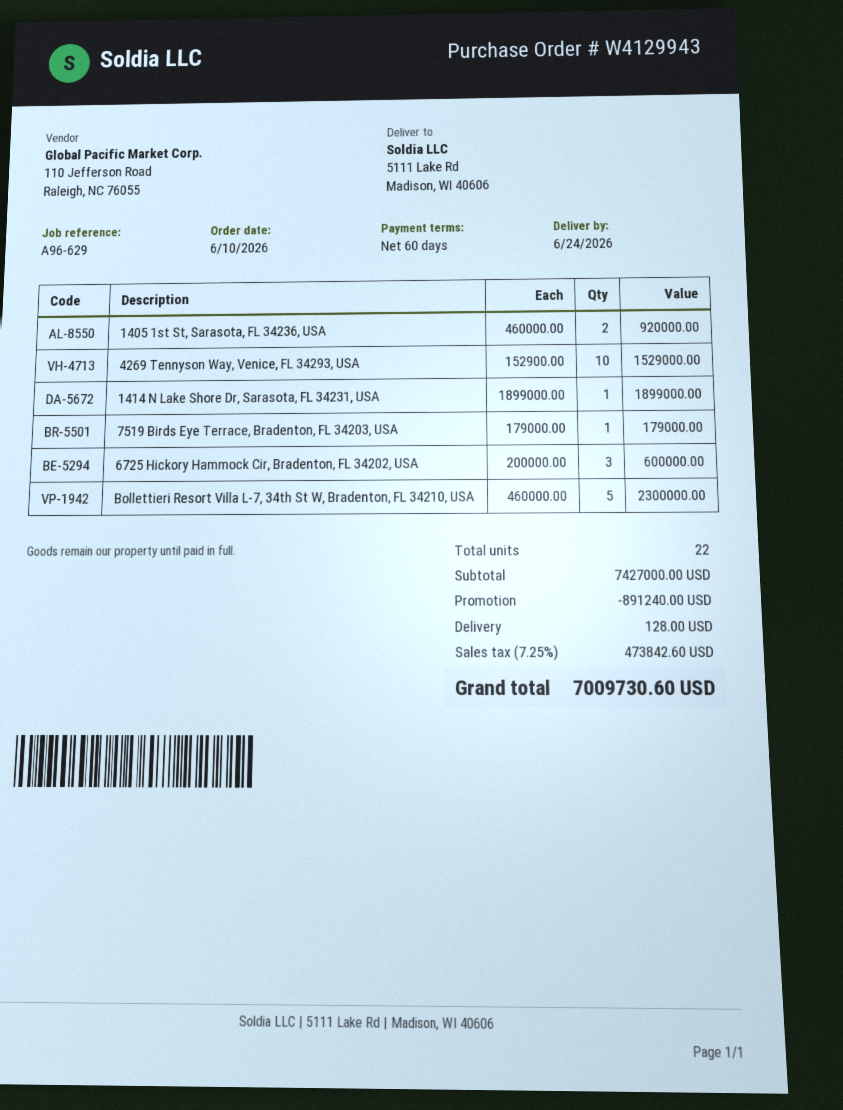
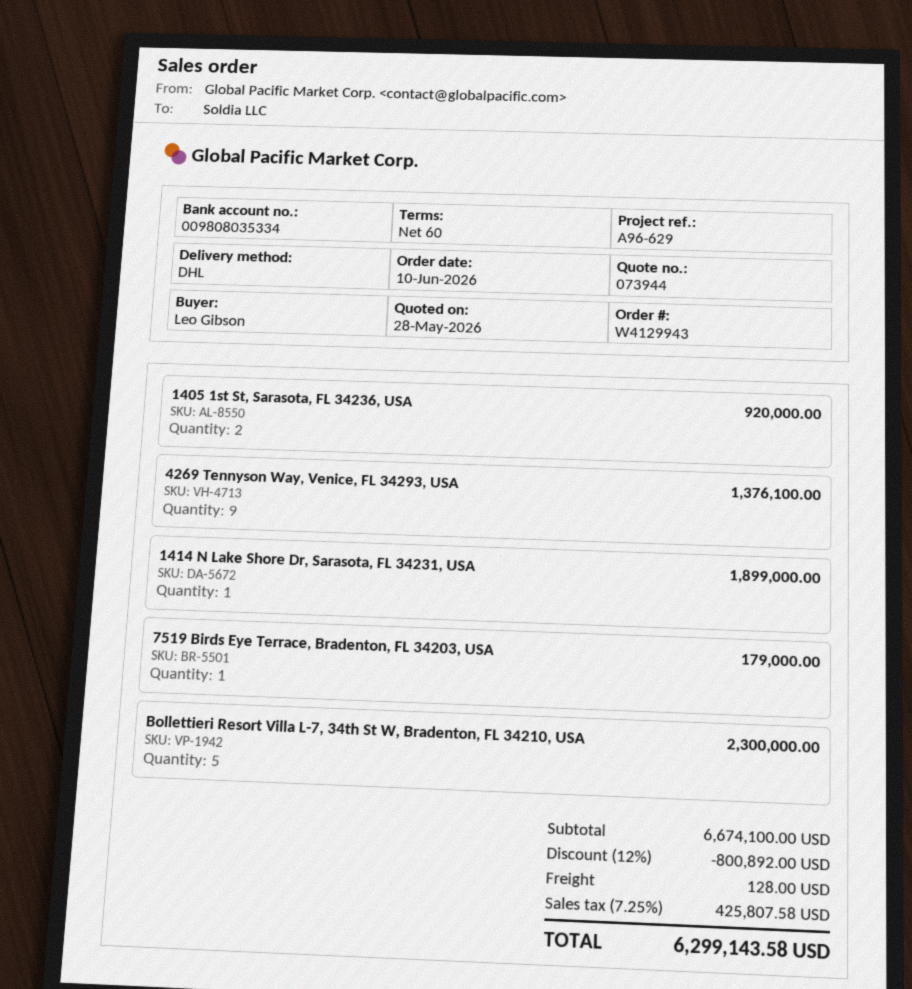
4269 Tennyson Way, Venice, FL 34293, USA: 10 for 1529000.00 -> 9 for 1376100.00
6725 Hickory Hammock Cir, Bradenton, FL 34202, USA: 3 for 600000.00 -> none
subtotal: 7427000.00 -> 6674100.00
discount: 891240.00 -> 800892.00
tax: 7.25% = 473842.60 -> 7.25% = 425807.58
total: 7009730.60 -> 6299143.58

